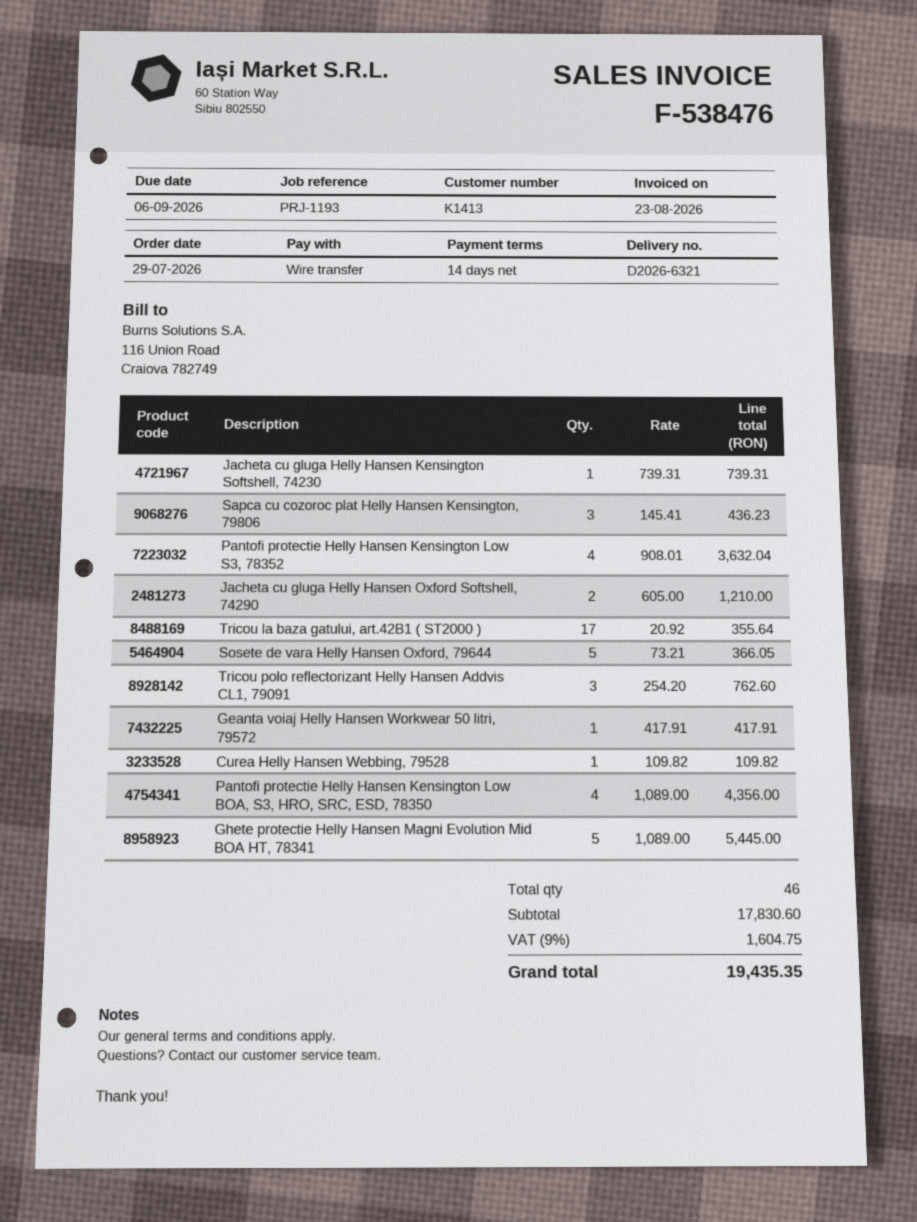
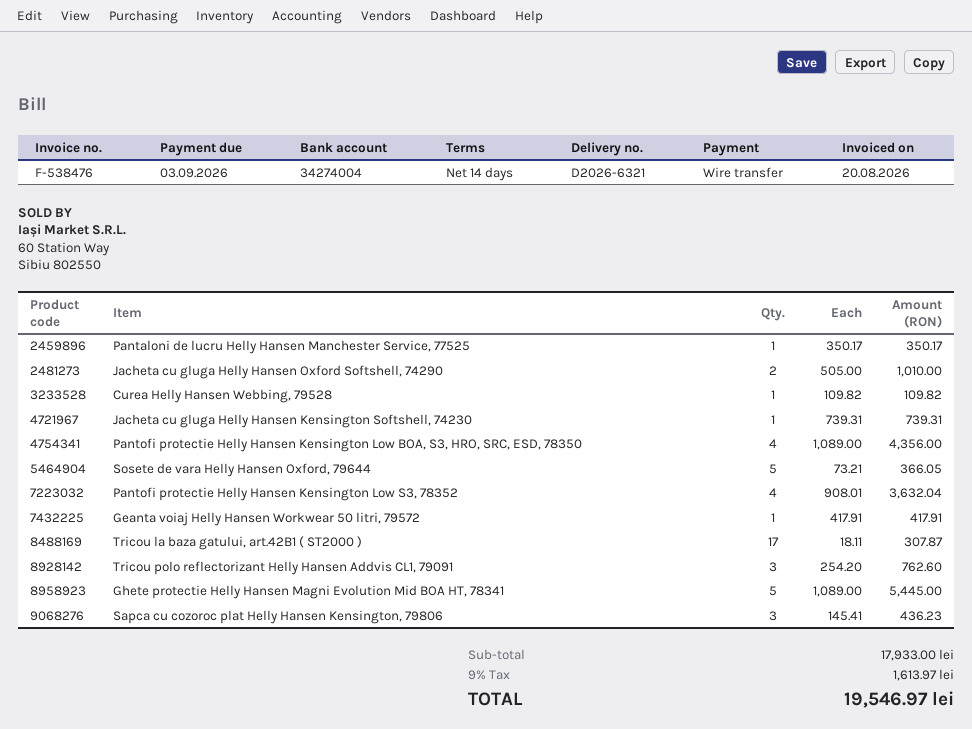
invoice date: 2026-08-23 -> 2026-08-20
due date: 2026-09-06 -> 2026-09-03
Jacheta cu gluga Helly Hansen Oxford Softshell, 74290: 2 x 605.00 = 1210.00 -> 2 x 505.00 = 1010.00
Tricou la baza gatului, art.42B1 ( ST2000 ): 17 x 20.92 = 355.64 -> 17 x 18.11 = 307.87
Pantaloni de lucru Helly Hansen Manchester Service, 77525: none -> 1 x 350.17 = 350.17
subtotal: 17830.60 -> 17933.00
tax: 9% = 1604.75 -> 9% = 1613.97
total: 19435.35 -> 19546.97

